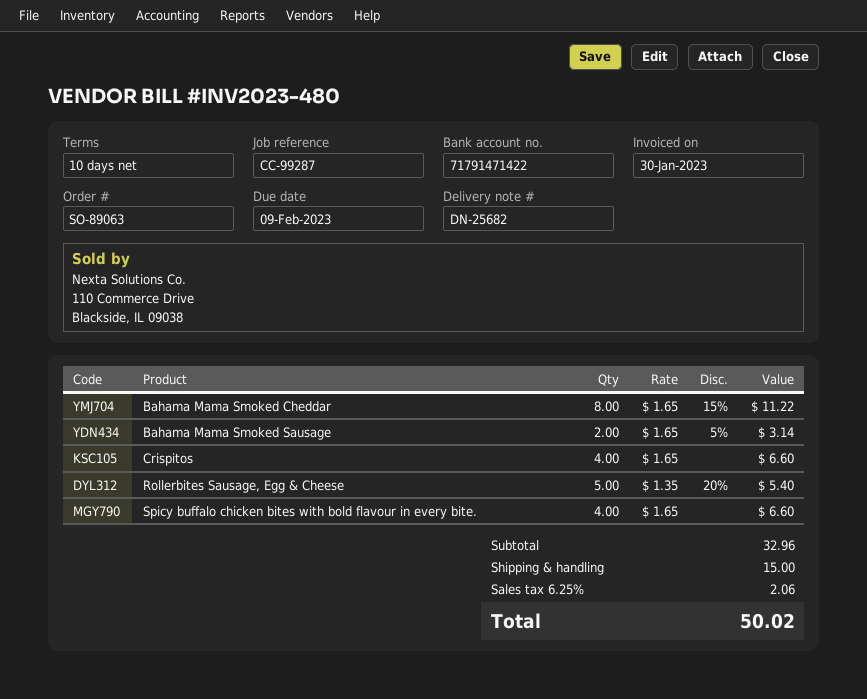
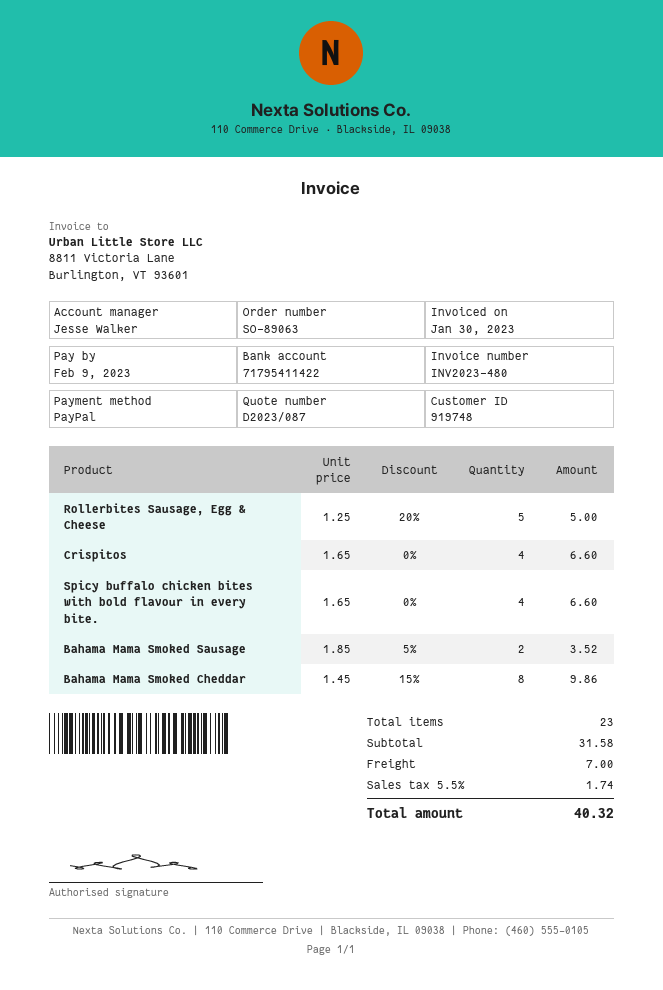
bank account: 71791471422 -> 71795411422
Bahama Mama Smoked Cheddar: 8 x 1.65 - 15% = 11.22 -> 8 x 1.45 - 15% = 9.86
Bahama Mama Smoked Sausage: 2 x 1.65 - 5% = 3.14 -> 2 x 1.85 - 5% = 3.52
Rollerbites Sausage, Egg & Cheese: 5 x 1.35 - 20% = 5.40 -> 5 x 1.25 - 20% = 5.00
subtotal: 32.96 -> 31.58
shipping: 15.00 -> 7.00
tax: 6.25% = 2.06 -> 5.5% = 1.74
total: 50.02 -> 40.32

